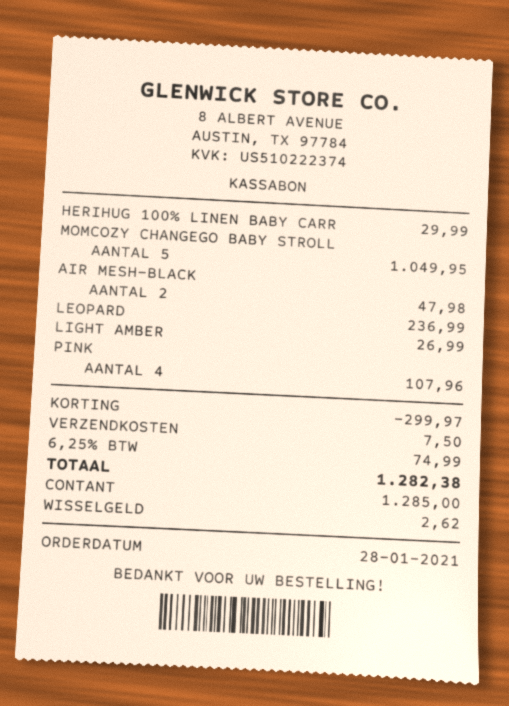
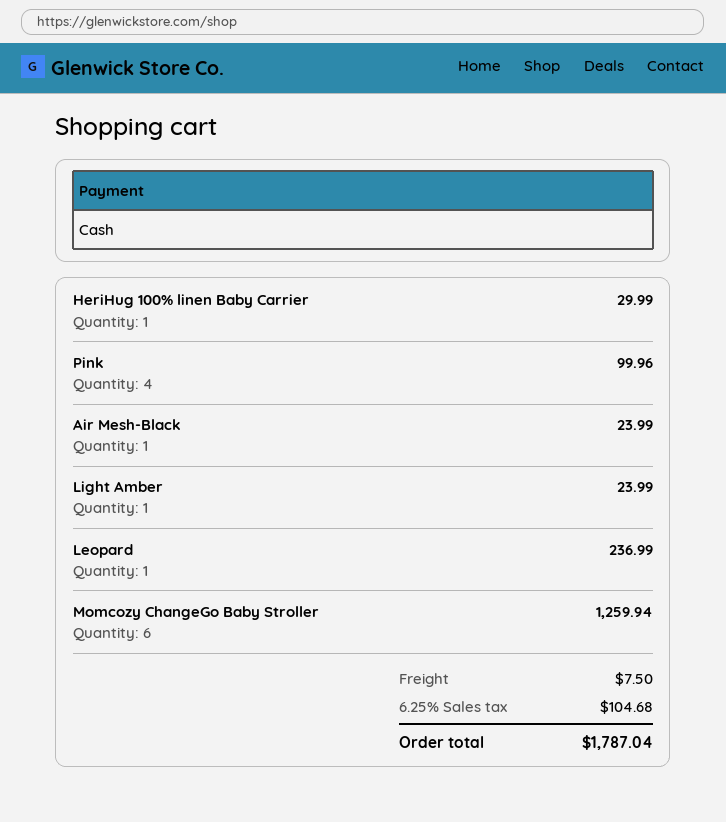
MOMCOZY CHANGEGO BABY STROLL: 5 for 1049.95 -> 6 for 1259.94
AIR MESH-BLACK: 2 for 47.98 -> 1 for 23.99
LIGHT AMBER: 1 for 26.99 -> 1 for 23.99
PINK: 4 for 107.96 -> 4 for 99.96
discount: 299.97 -> none
tax: 6.25% = 74.99 -> 6.25% = 104.68
total: 1282.38 -> 1787.04

